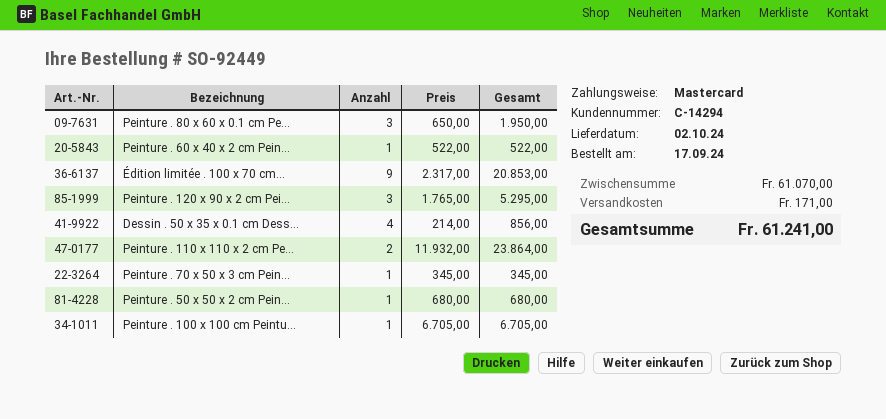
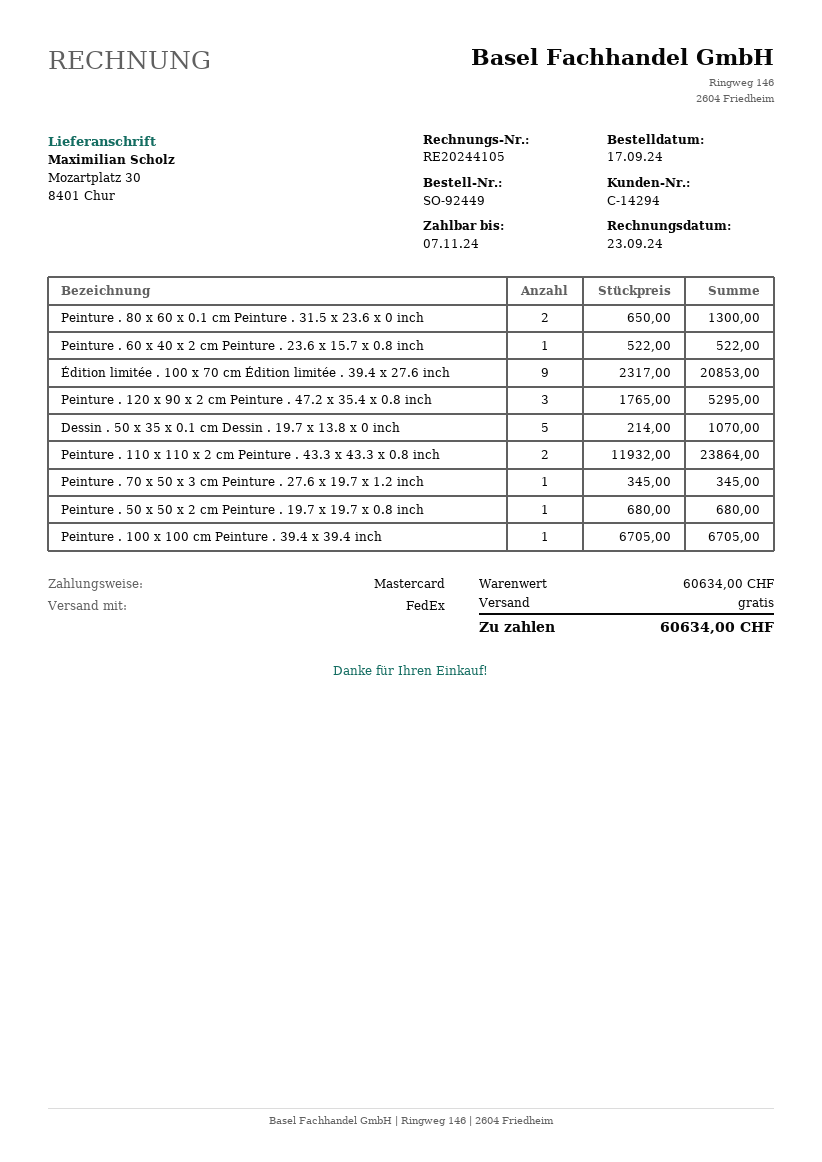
Peinture . 80 x 60 x 0.1 cm Pe...: 3 x 650.00 = 1950.00 -> 2 x 650.00 = 1300.00
Dessin . 50 x 35 x 0.1 cm Dess...: 4 x 214.00 = 856.00 -> 5 x 214.00 = 1070.00
subtotal: 61070.00 -> 60634.00
shipping: 171.00 -> 0.00
total: 61241.00 -> 60634.00

